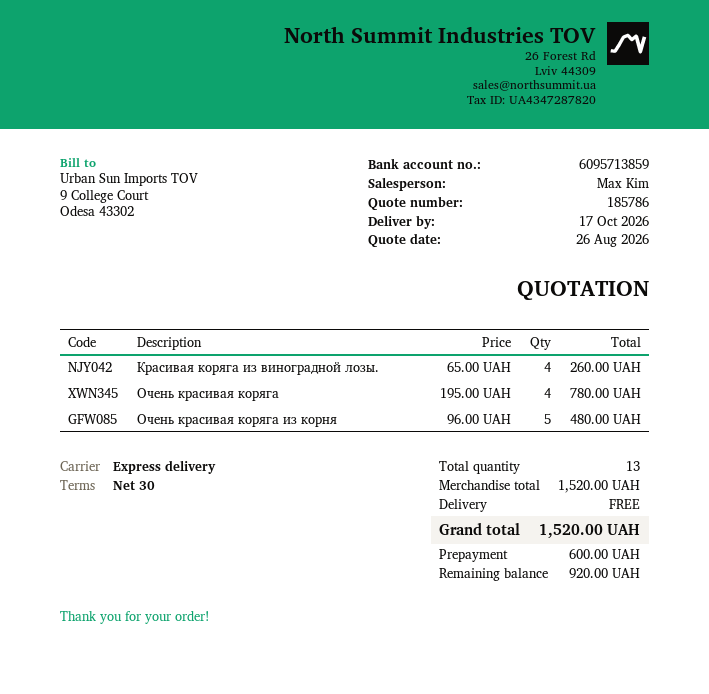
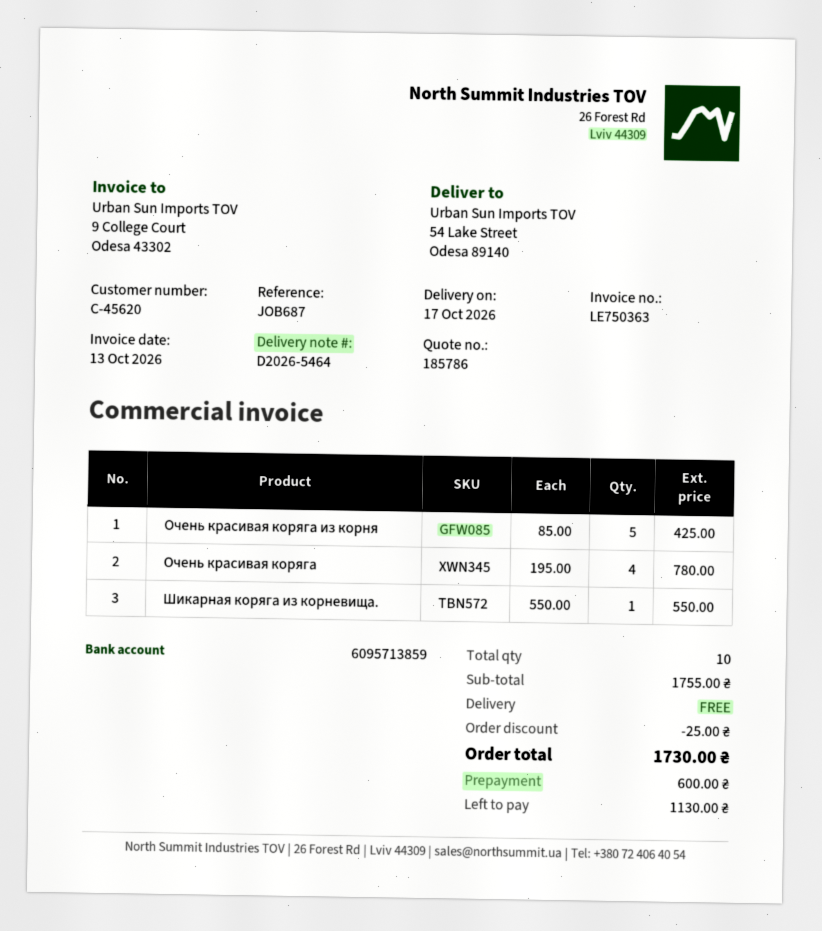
Красивая коряга из виноградной лозы.: 4 x 65.00 = 260.00 -> none
Очень красивая коряга из корня: 5 x 96.00 = 480.00 -> 5 x 85.00 = 425.00
Шикарная коряга из корневища.: none -> 1 x 550.00 = 550.00
total quantity: 13 -> 10
subtotal: 1520.00 -> 1755.00
discount: none -> 25.00
total: 1520.00 -> 1730.00
balance: 920.00 -> 1130.00

